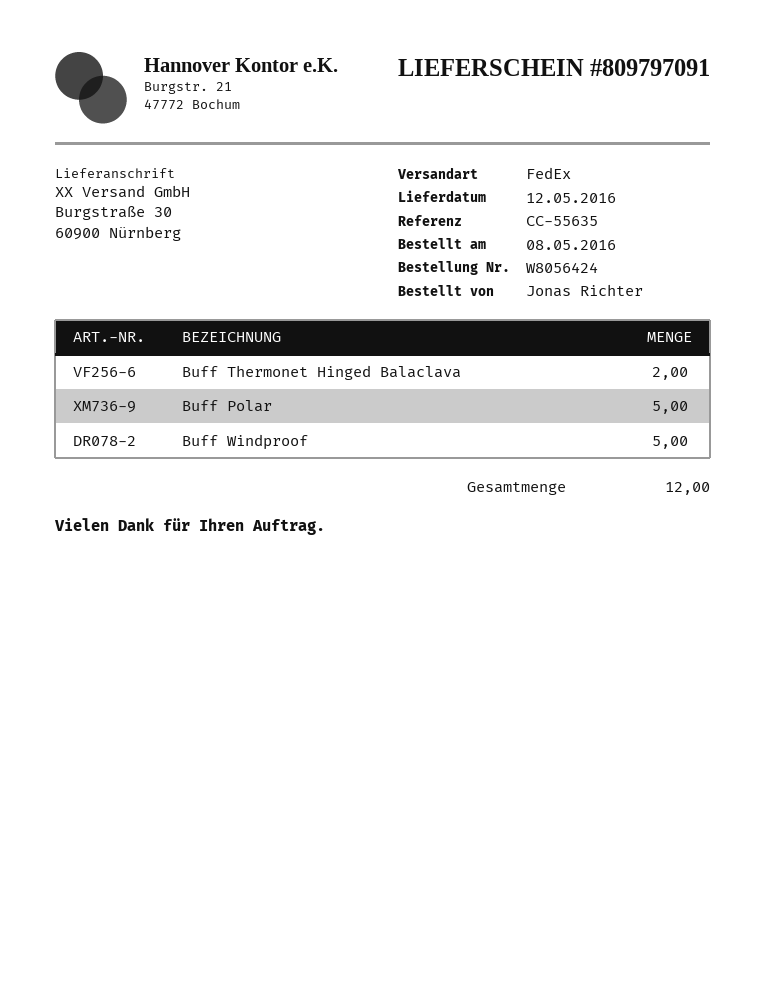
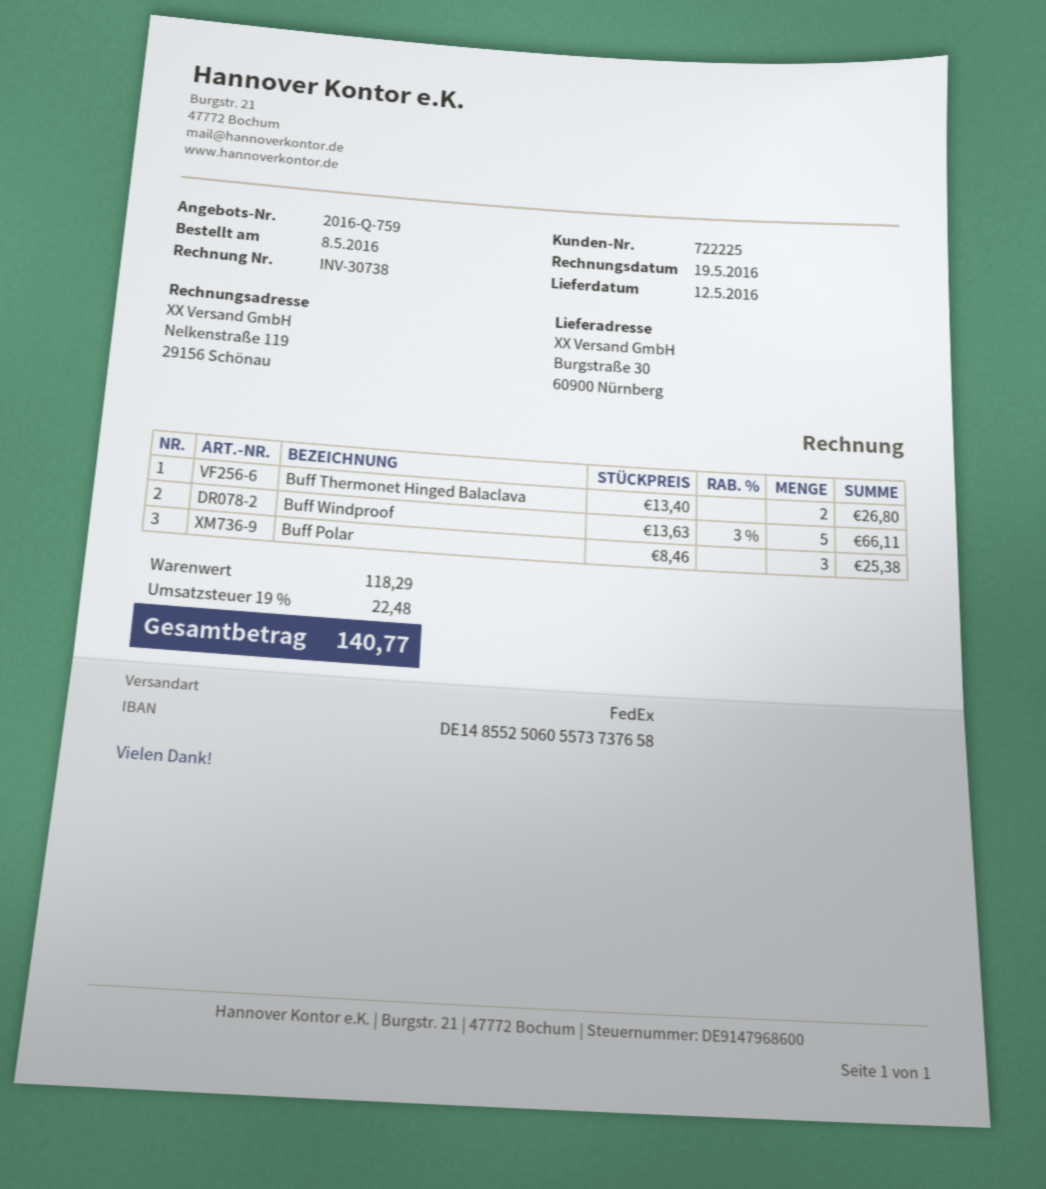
Buff Polar: 5 -> 3

